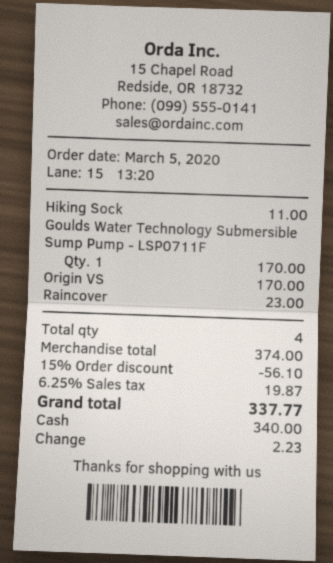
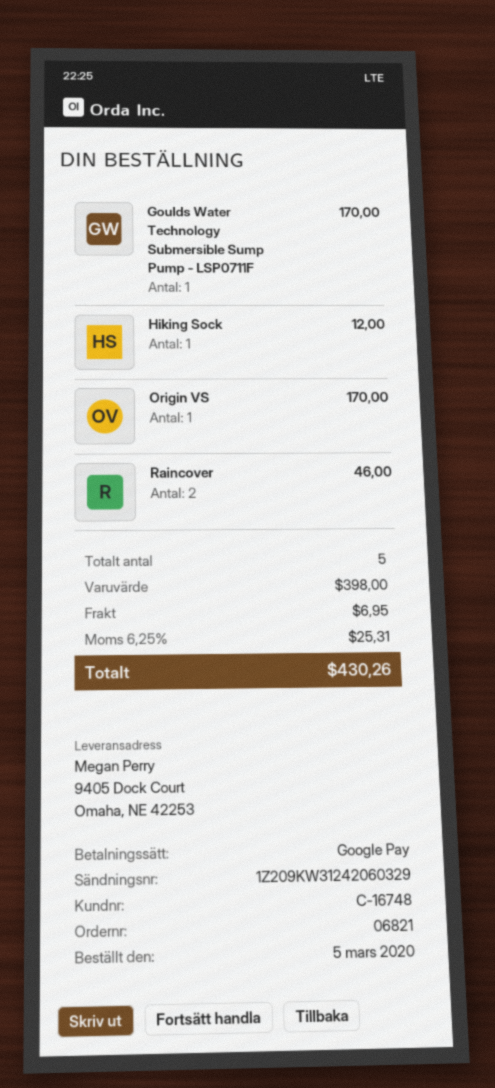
payment method: cash -> Google Pay
Hiking Sock: 1 for 11.00 -> 1 for 12.00
Raincover: 1 for 23.00 -> 2 for 46.00
total quantity: 4 -> 5
subtotal: 374.00 -> 398.00
discount: 15% = 56.10 -> none
shipping: none -> 6.95
tax: 6.25% = 19.87 -> 6.25% = 25.31
total: 337.77 -> 430.26

